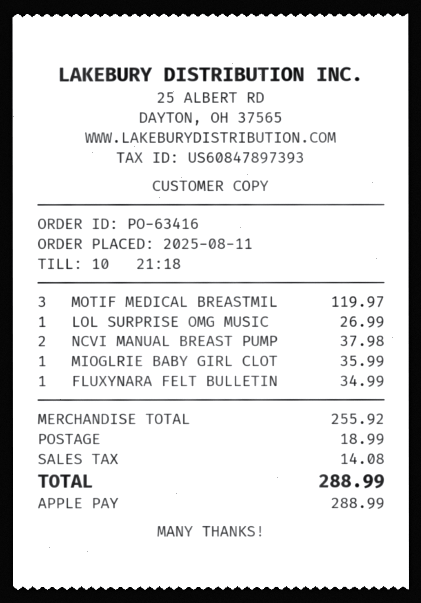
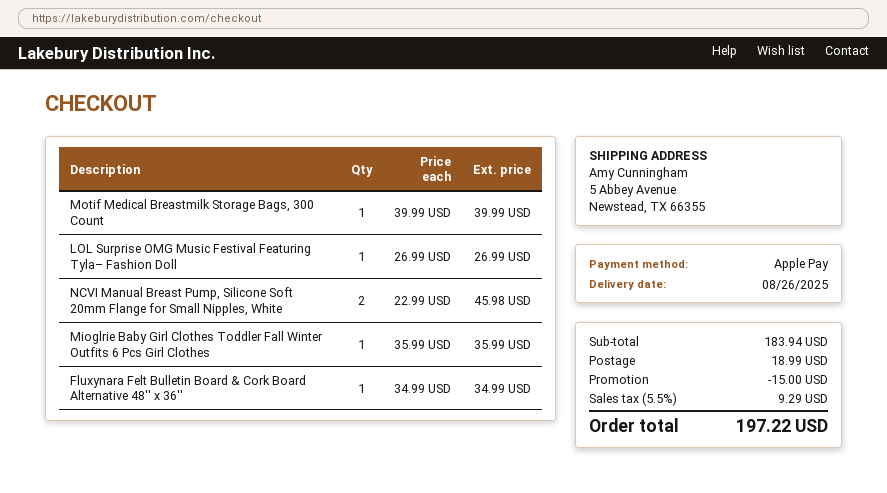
MOTIF MEDICAL BREASTMIL: 3 for 119.97 -> 1 for 39.99
NCVI MANUAL BREAST PUMP: 2 for 37.98 -> 2 for 45.98
subtotal: 255.92 -> 183.94
discount: none -> 15.00
tax: 14.08 -> 9.29
total: 288.99 -> 197.22

